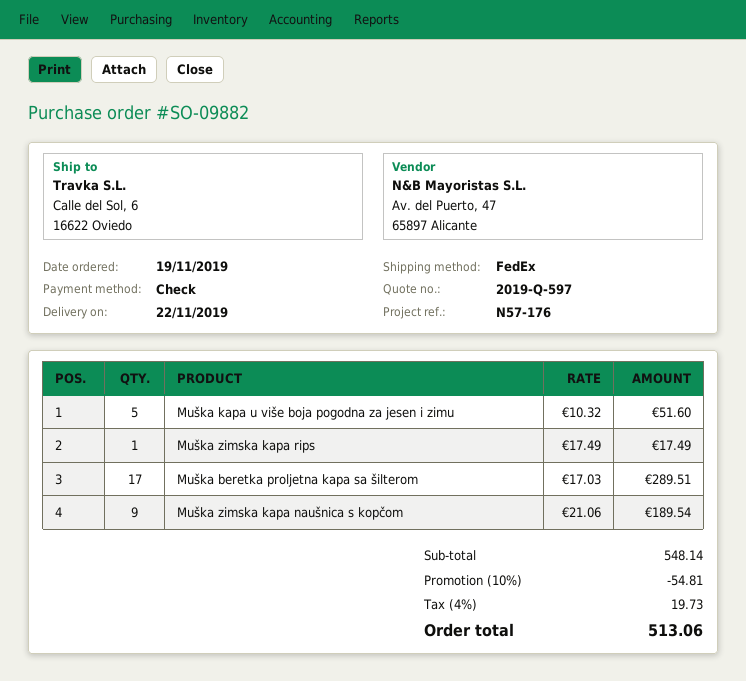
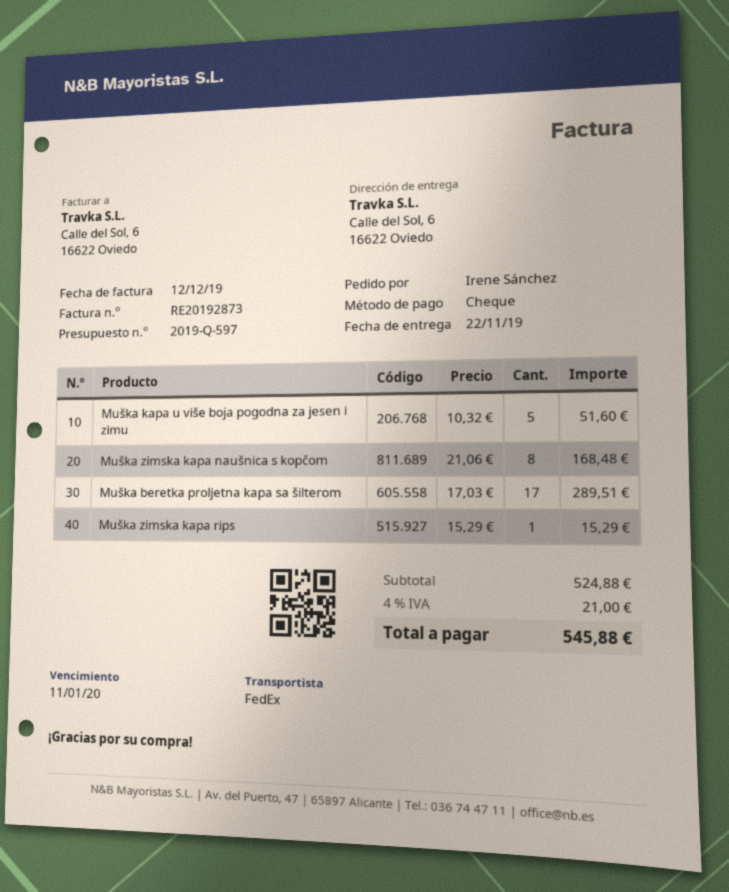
Muška zimska kapa rips: 1 x 17.49 = 17.49 -> 1 x 15.29 = 15.29
Muška zimska kapa naušnica s kopčom: 9 x 21.06 = 189.54 -> 8 x 21.06 = 168.48
subtotal: 548.14 -> 524.88
discount: 10% = 54.81 -> none
tax: 4% = 19.73 -> 4% = 21.00
total: 513.06 -> 545.88

